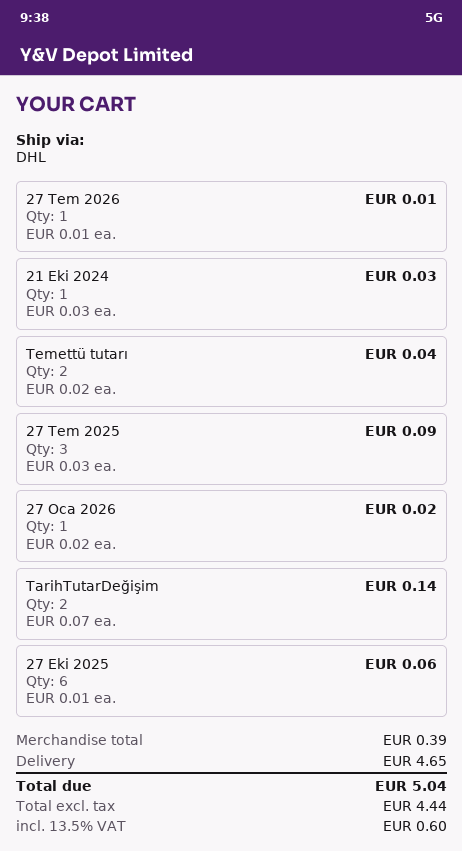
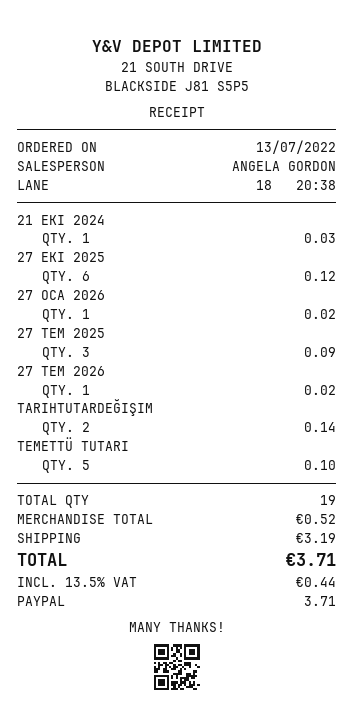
27 Tem 2026: 1 for 0.01 -> 1 for 0.02
Temettü tutarı: 2 for 0.04 -> 5 for 0.10
27 Eki 2025: 6 for 0.06 -> 6 for 0.12
subtotal: 0.39 -> 0.52
shipping: 4.65 -> 3.19
tax: 13.5% = 0.60 -> 13.5% = 0.44
total: 5.04 -> 3.71

